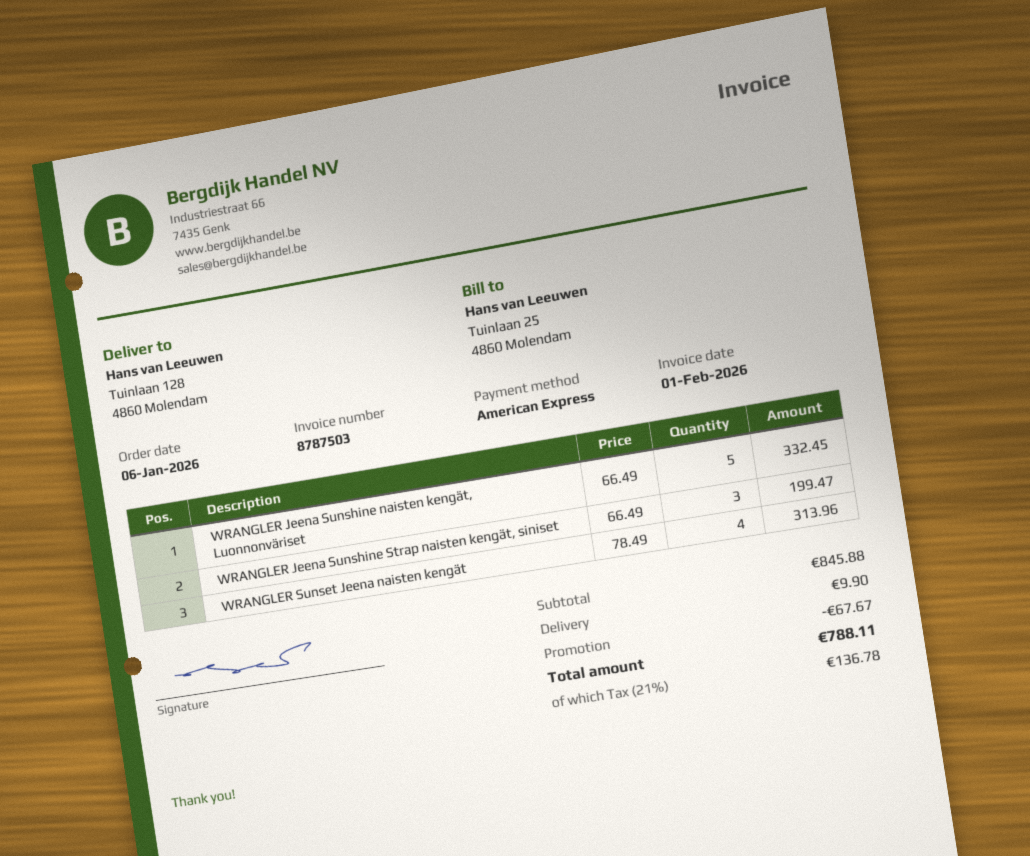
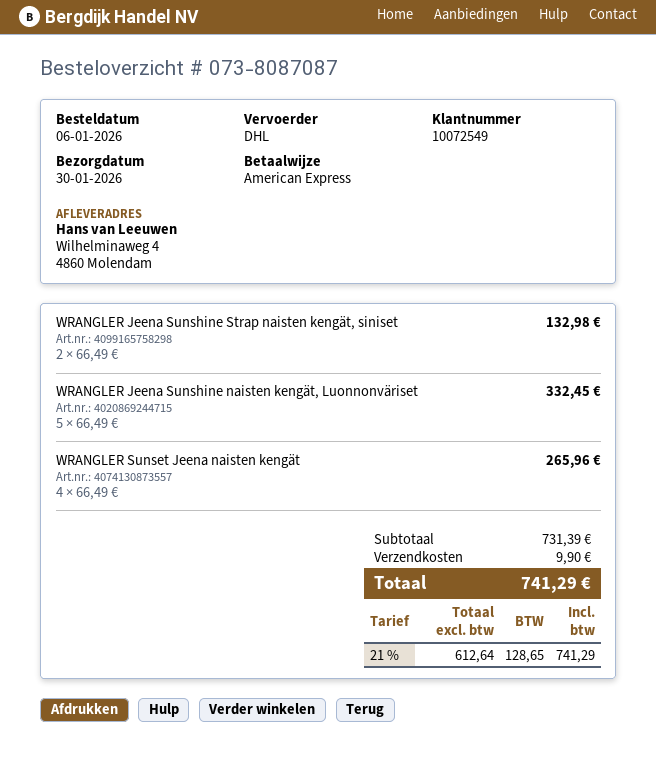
ship to: Tuinlaan 128, 4860 Molendam -> Wilhelminaweg 4, 4860 Molendam
WRANGLER Jeena Sunshine Strap naisten kengät, siniset: 3 x 66.49 = 199.47 -> 2 x 66.49 = 132.98
WRANGLER Sunset Jeena naisten kengät: 4 x 78.49 = 313.96 -> 4 x 66.49 = 265.96
subtotal: 845.88 -> 731.39
discount: 67.67 -> none
tax: 21% = 136.78 -> 21% = 128.65
total: 788.11 -> 741.29

